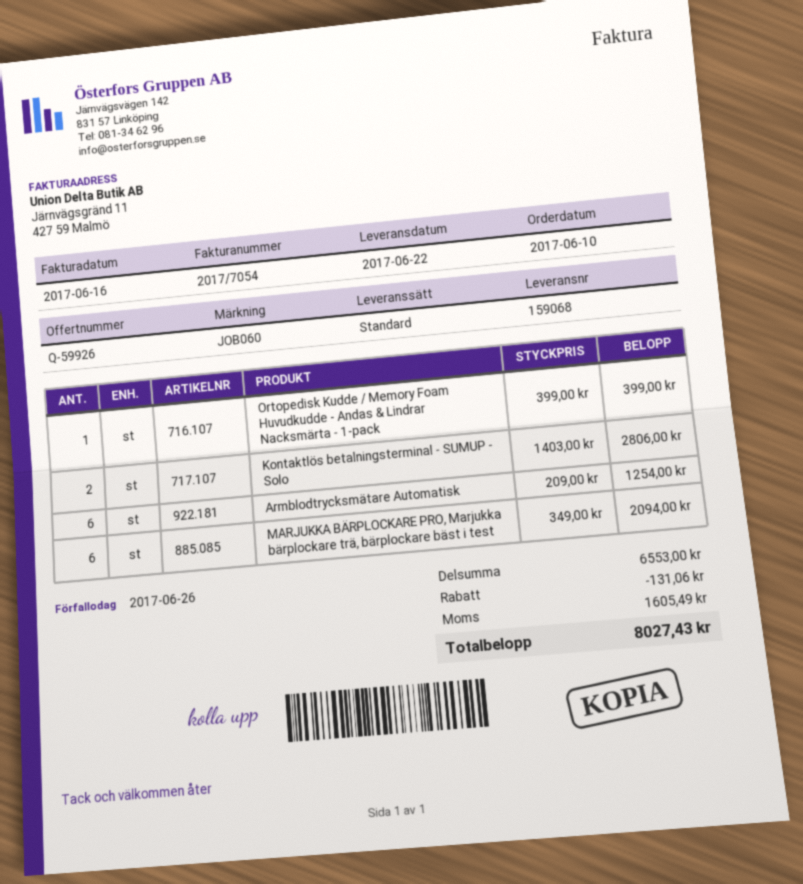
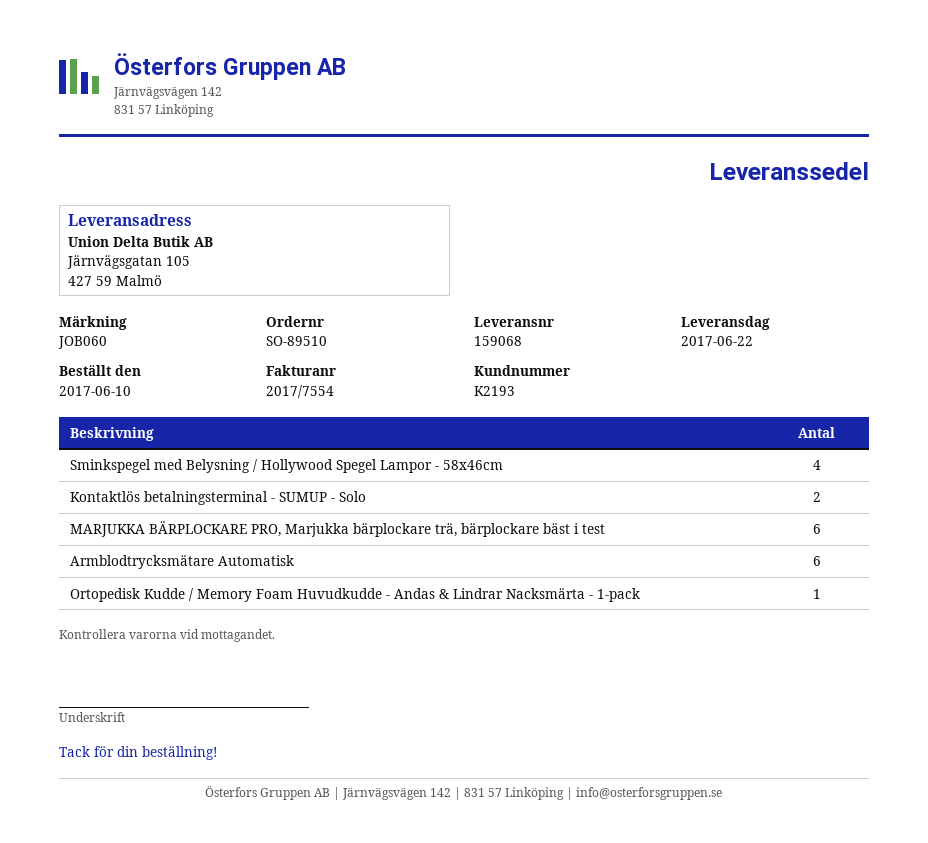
invoice number: 2017/7054 -> 2017/7554
Sminkspegel med Belysning / Hollywood Spegel Lampor - 58x46cm: none -> 4

